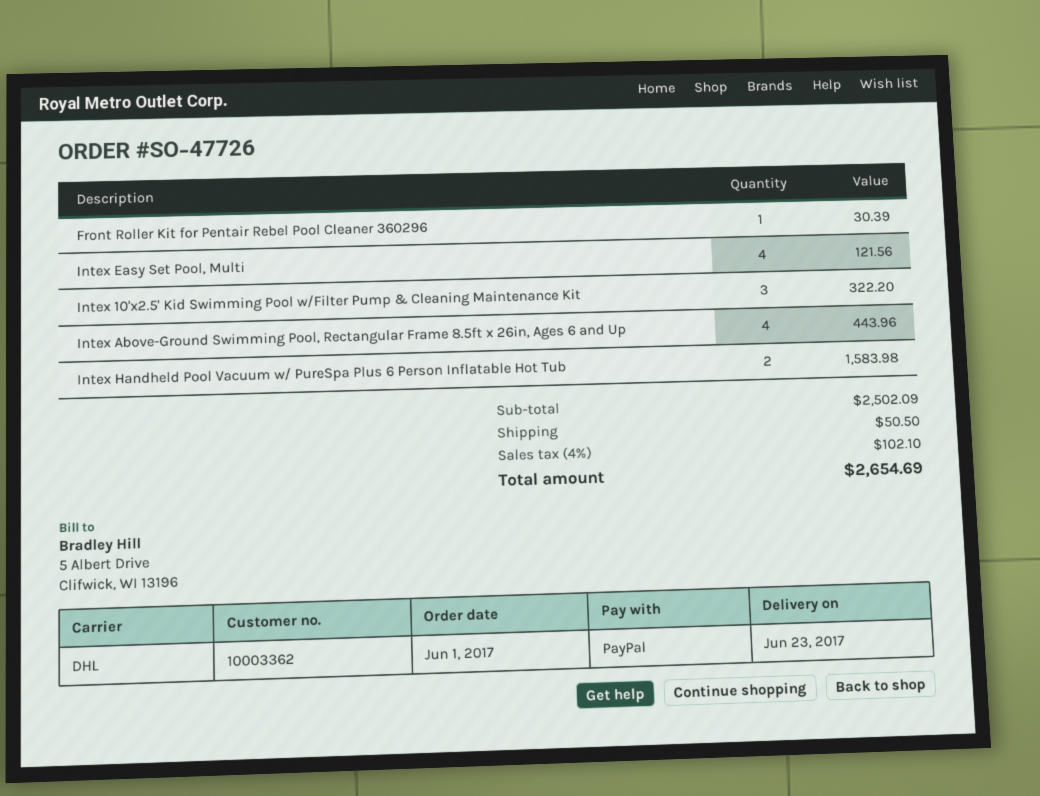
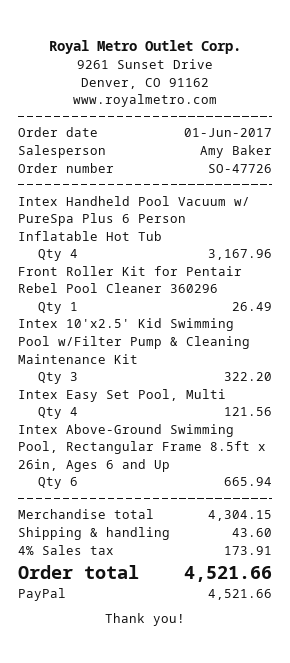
Front Roller Kit for Pentair Rebel Pool Cleaner 360296: 1 for 30.39 -> 1 for 26.49
Intex Above-Ground Swimming Pool, Rectangular Frame 8.5ft x 26in, Ages 6 and Up: 4 for 443.96 -> 6 for 665.94
Intex Handheld Pool Vacuum w/ PureSpa Plus 6 Person Inflatable Hot Tub: 2 for 1583.98 -> 4 for 3167.96
subtotal: 2502.09 -> 4304.15
shipping: 50.50 -> 43.60
tax: 4% = 102.10 -> 4% = 173.91
total: 2654.69 -> 4521.66

